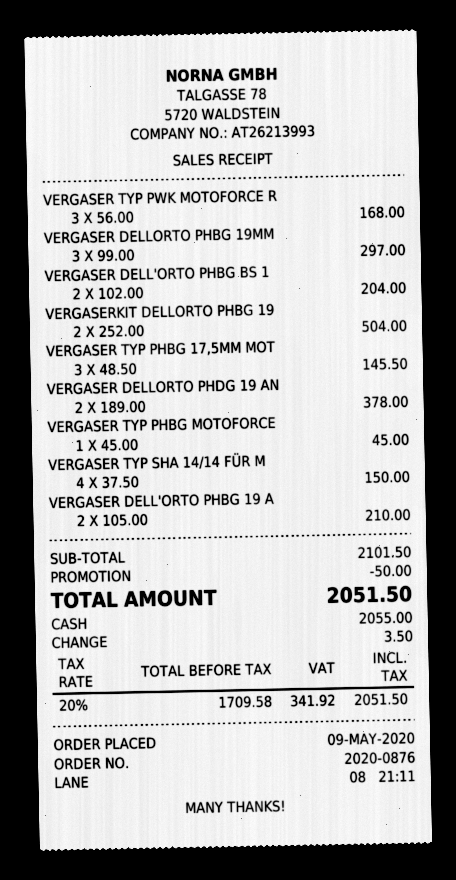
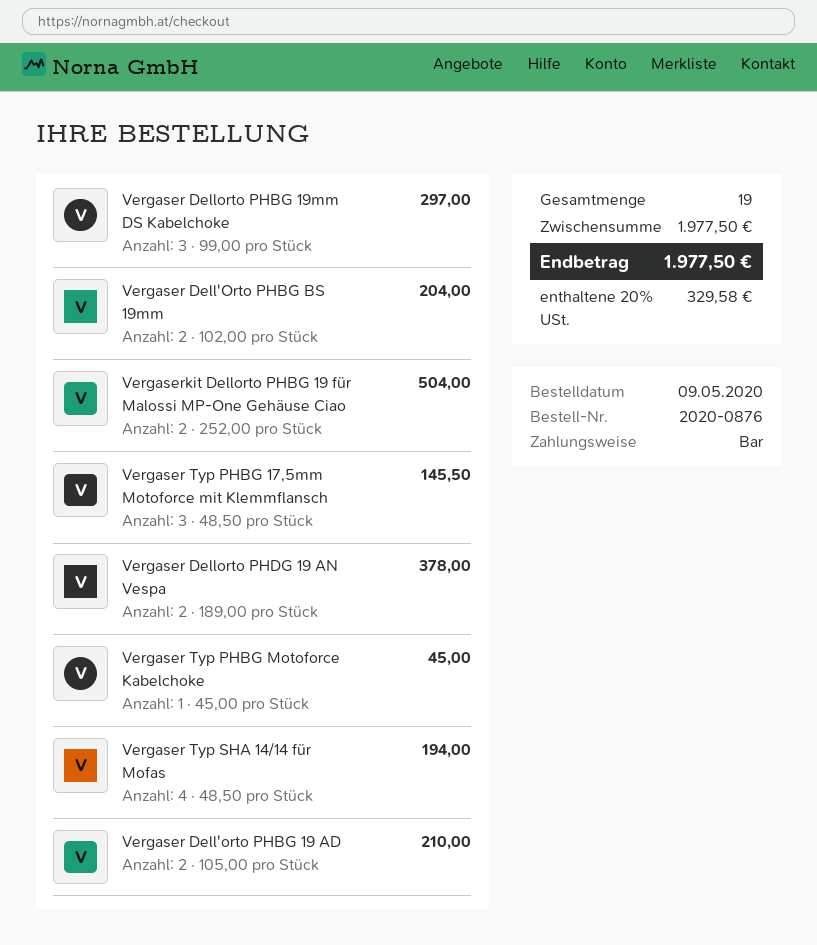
VERGASER TYP PWK MOTOFORCE R: 3 x 56.00 = 168.00 -> none
VERGASER TYP SHA 14/14 FÜR M: 4 x 37.50 = 150.00 -> 4 x 48.50 = 194.00
subtotal: 2101.50 -> 1977.50
discount: 50.00 -> none
tax: 20% = 341.92 -> 20% = 329.58
total: 2051.50 -> 1977.50

